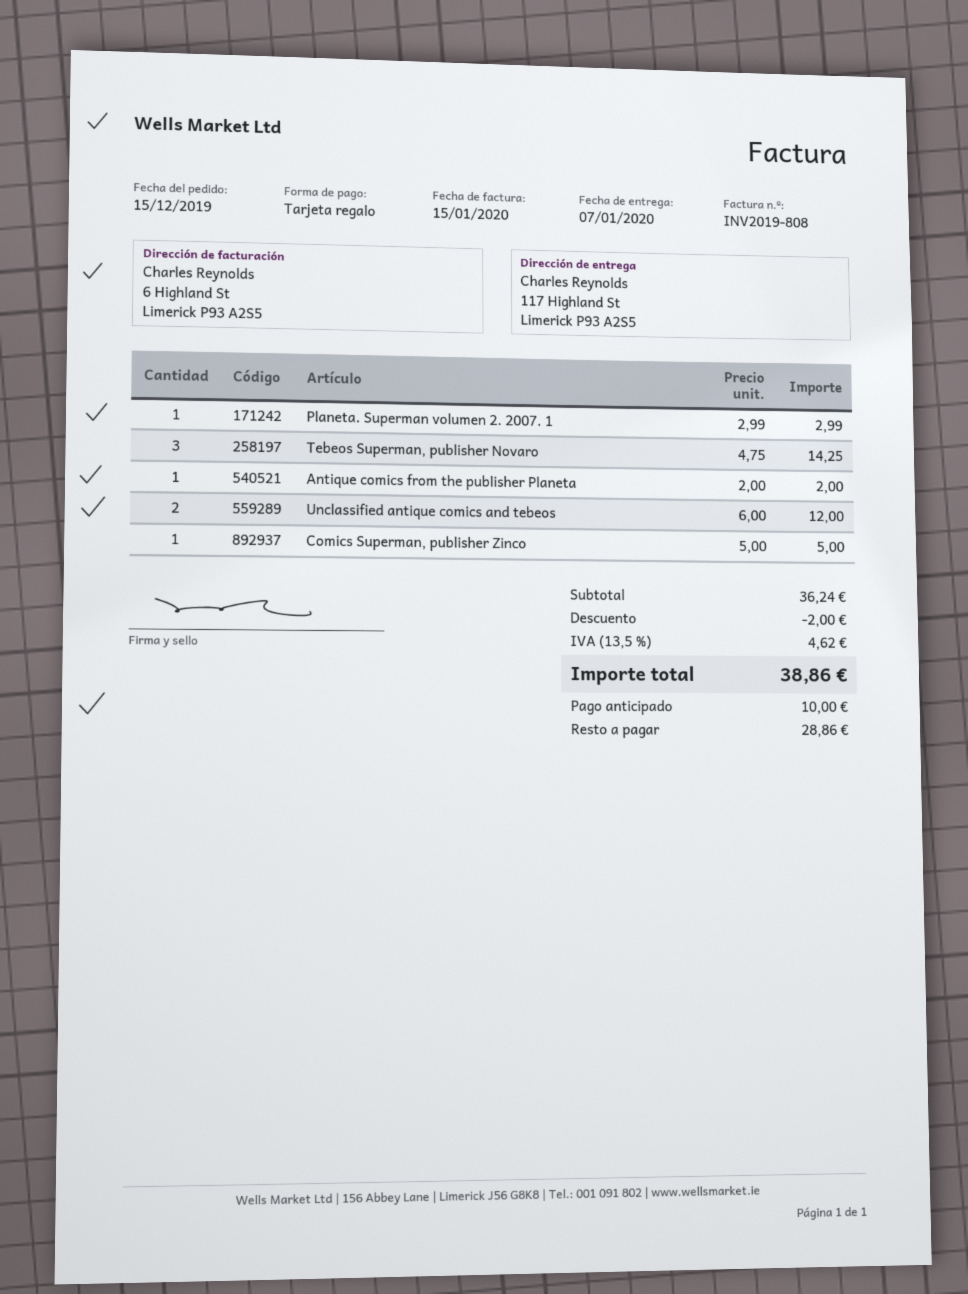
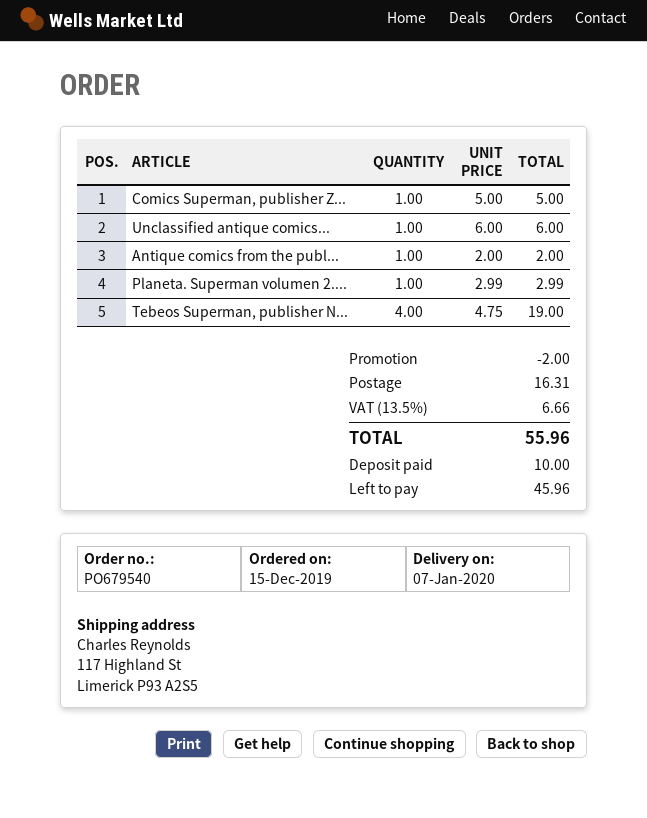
Tebeos Superman, publisher Novaro: 3 x 4.75 = 14.25 -> 4 x 4.75 = 19.00
Unclassified antique comics and tebeos: 2 x 6.00 = 12.00 -> 1 x 6.00 = 6.00
shipping: none -> 16.31
tax: 13.5% = 4.62 -> 13.5% = 6.66
total: 38.86 -> 55.96
balance: 28.86 -> 45.96

